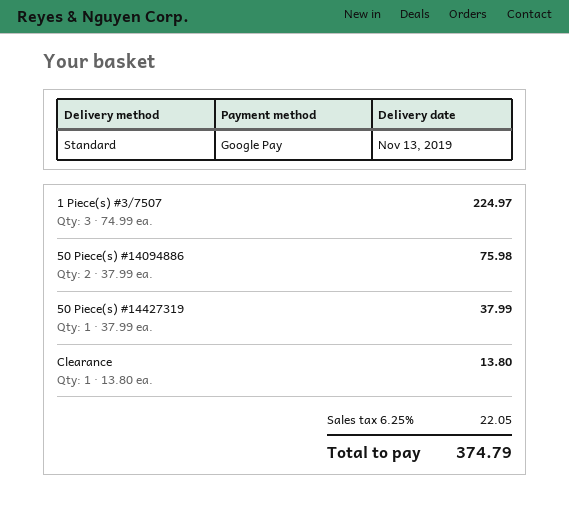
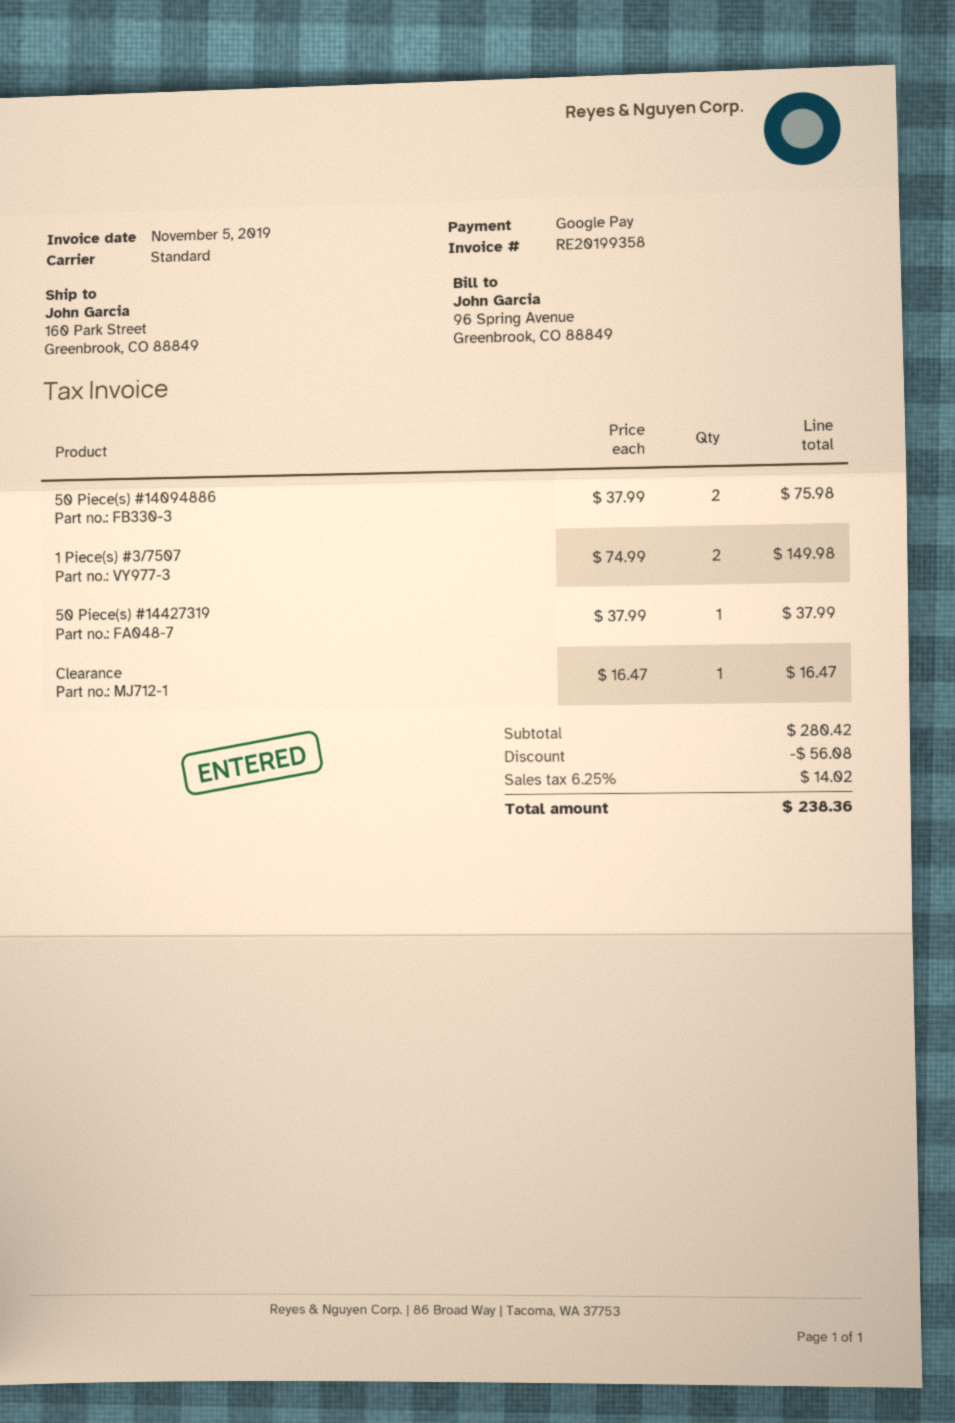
1 Piece(s) #3/7507: 3 x 74.99 = 224.97 -> 2 x 74.99 = 149.98
Clearance: 1 x 13.80 = 13.80 -> 1 x 16.47 = 16.47
discount: none -> 56.08
tax: 6.25% = 22.05 -> 6.25% = 14.02
total: 374.79 -> 238.36

